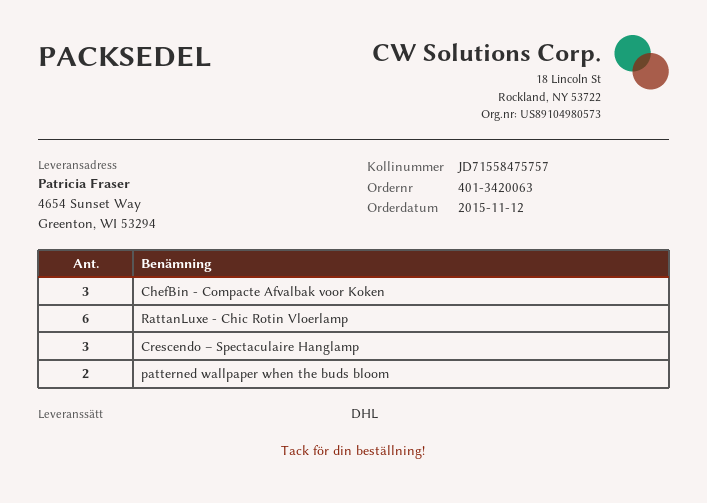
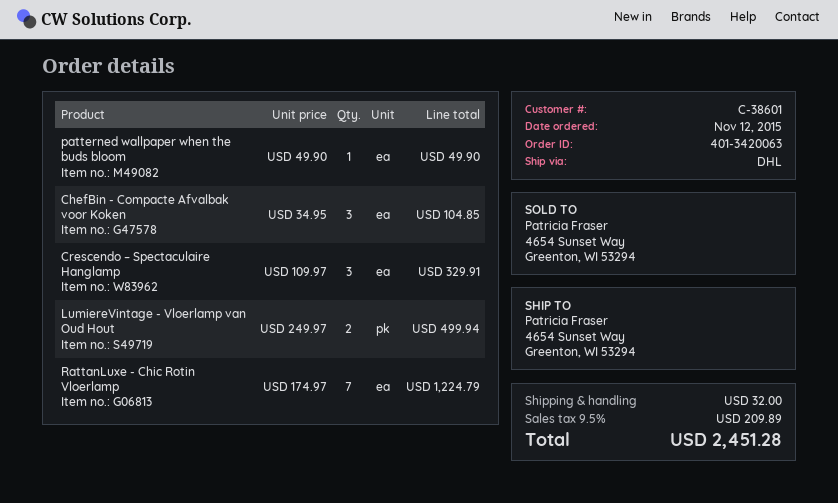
RattanLuxe - Chic Rotin Vloerlamp: 6 -> 7
patterned wallpaper when the buds bloom: 2 -> 1
LumiereVintage - Vloerlamp van Oud Hout: none -> 2

